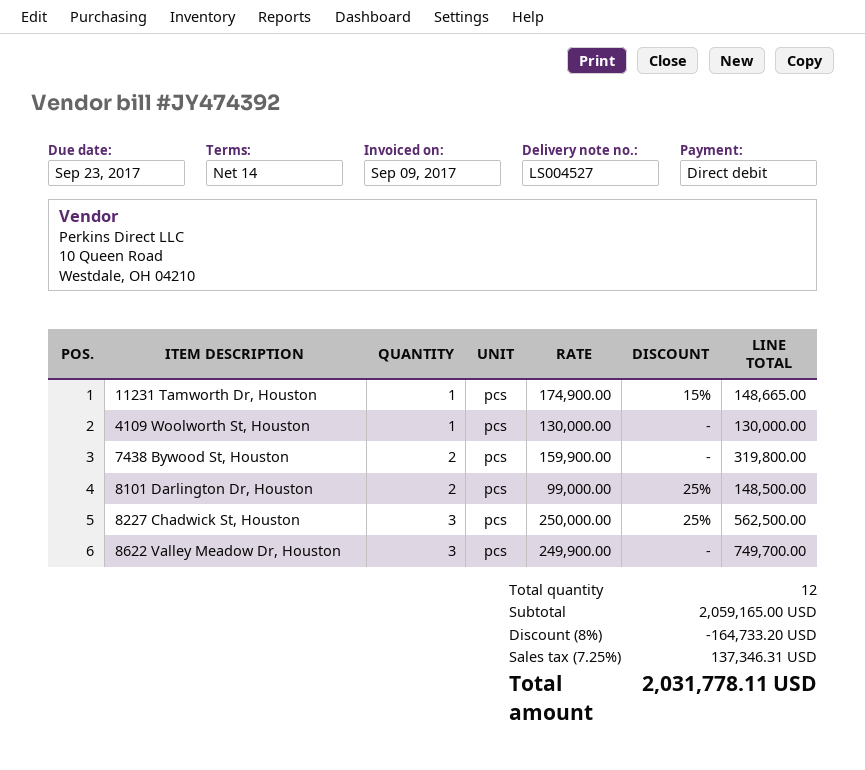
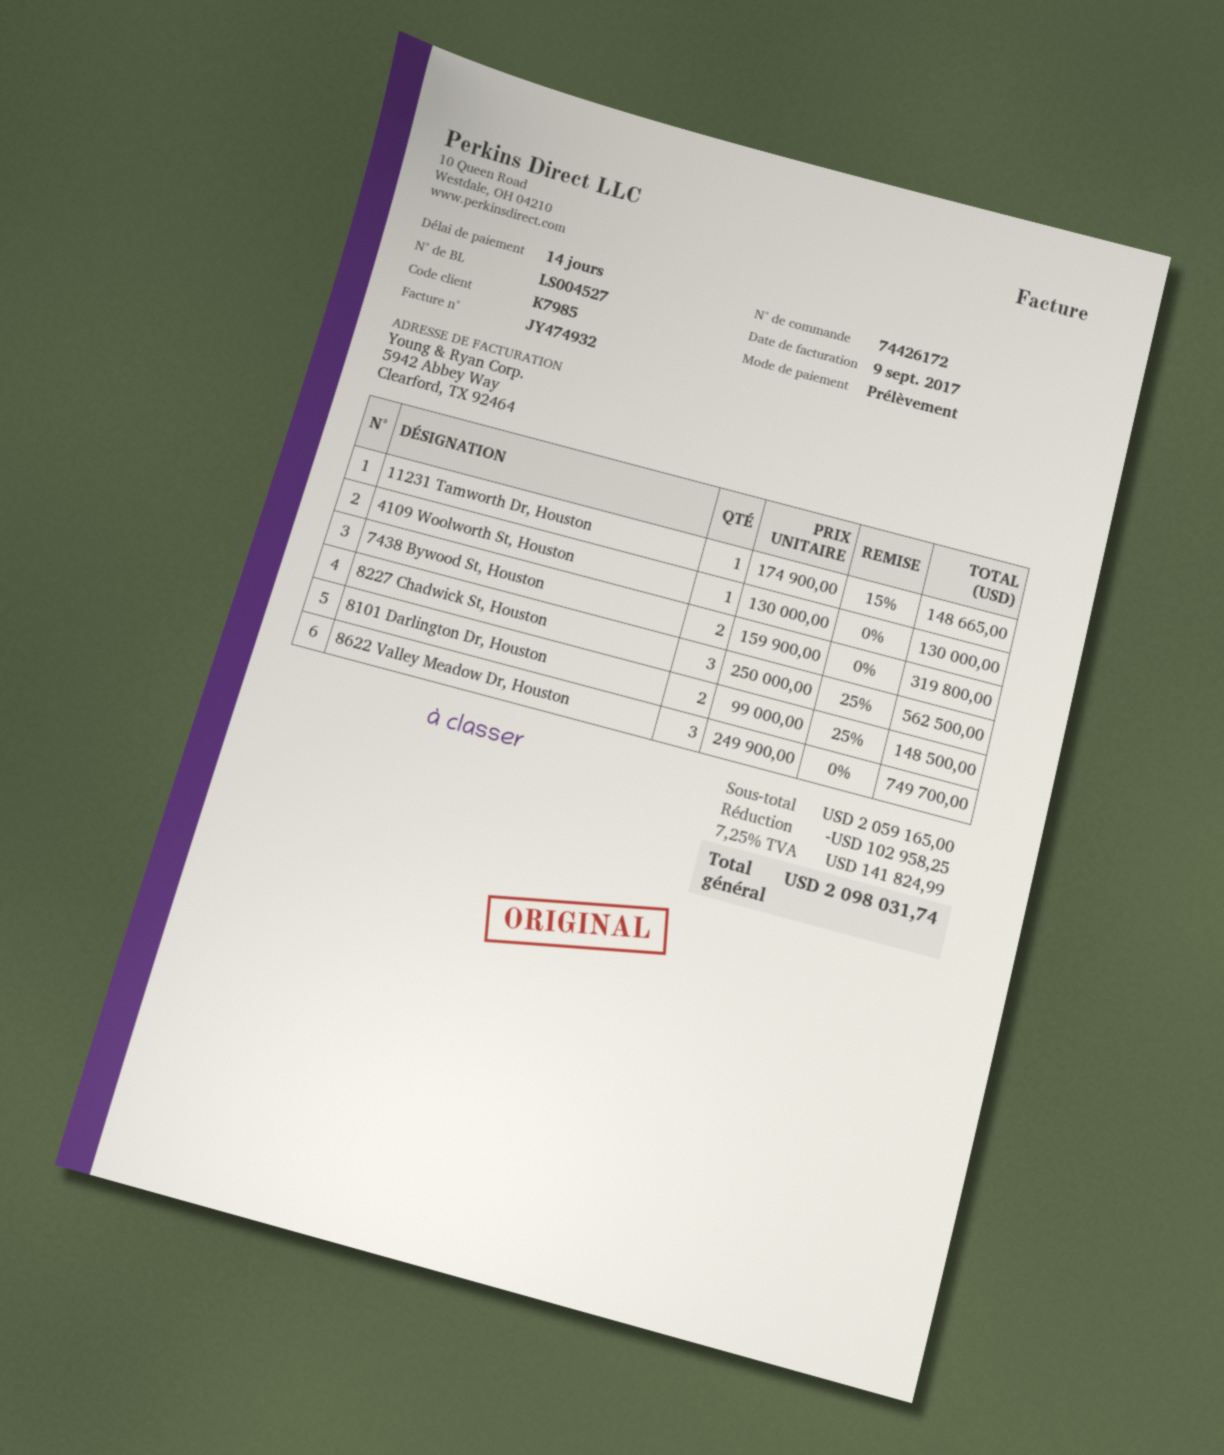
invoice number: JY474392 -> JY474932
discount: 164733.20 -> 102958.25
tax: 7.25% = 137346.31 -> 7.25% = 141824.99
total: 2031778.11 -> 2098031.74

